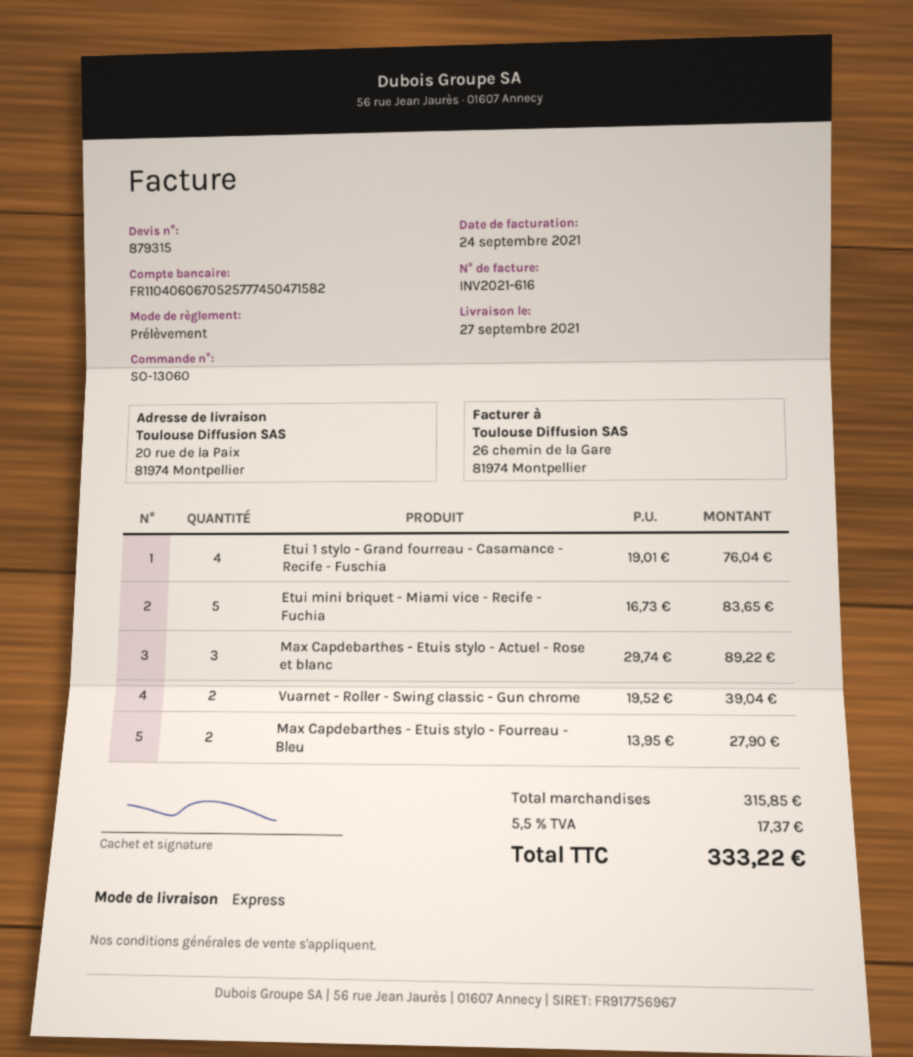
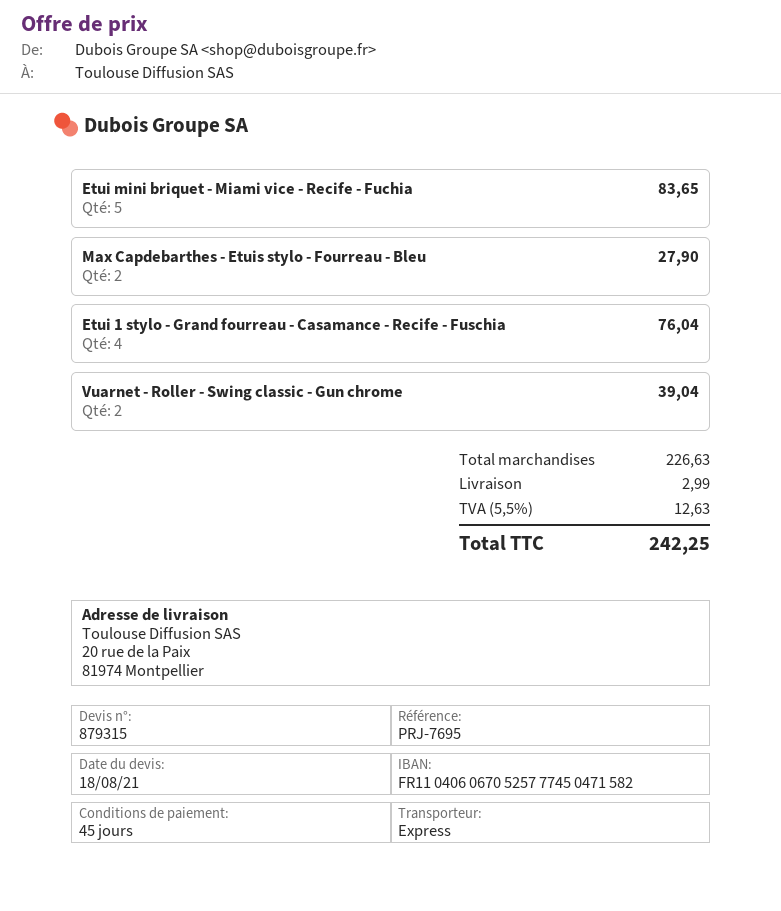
Max Capdebarthes - Etuis stylo - Actuel - Rose et blanc: 3 for 89.22 -> none
subtotal: 315.85 -> 226.63
shipping: none -> 2.99
tax: 5.5% = 17.37 -> 5.5% = 12.63
total: 333.22 -> 242.25

